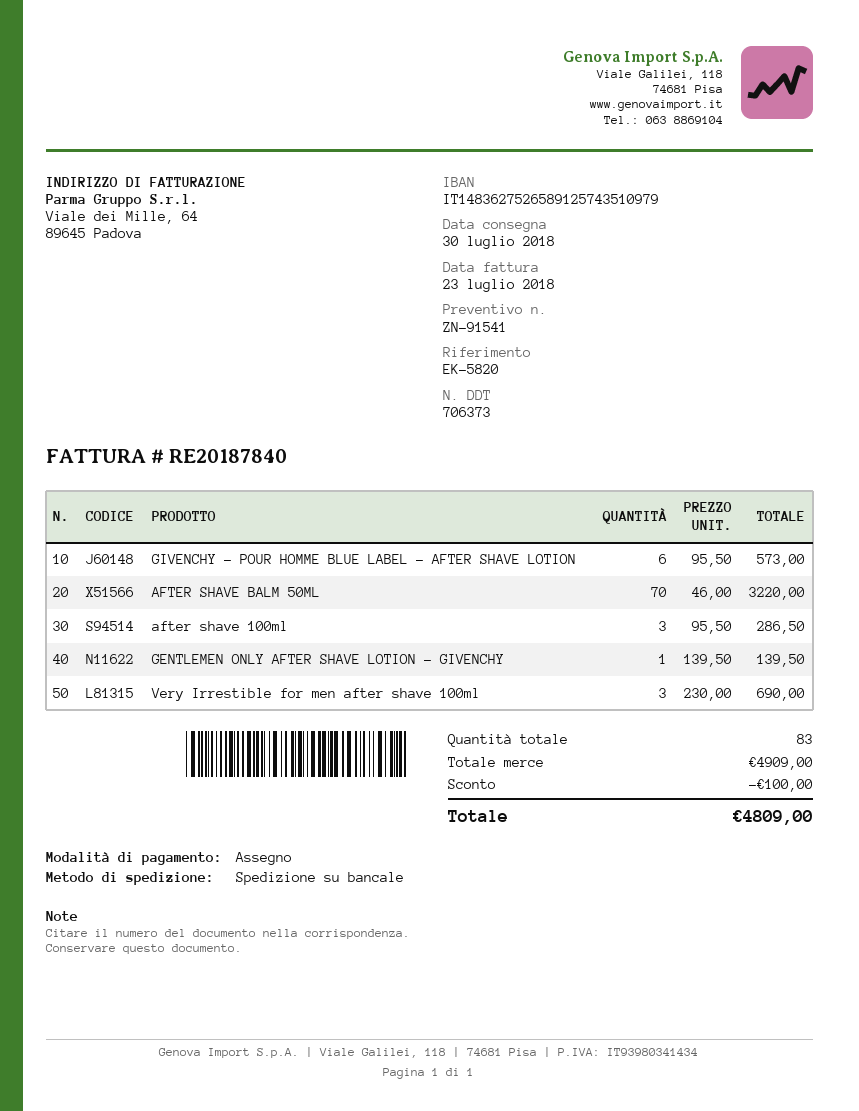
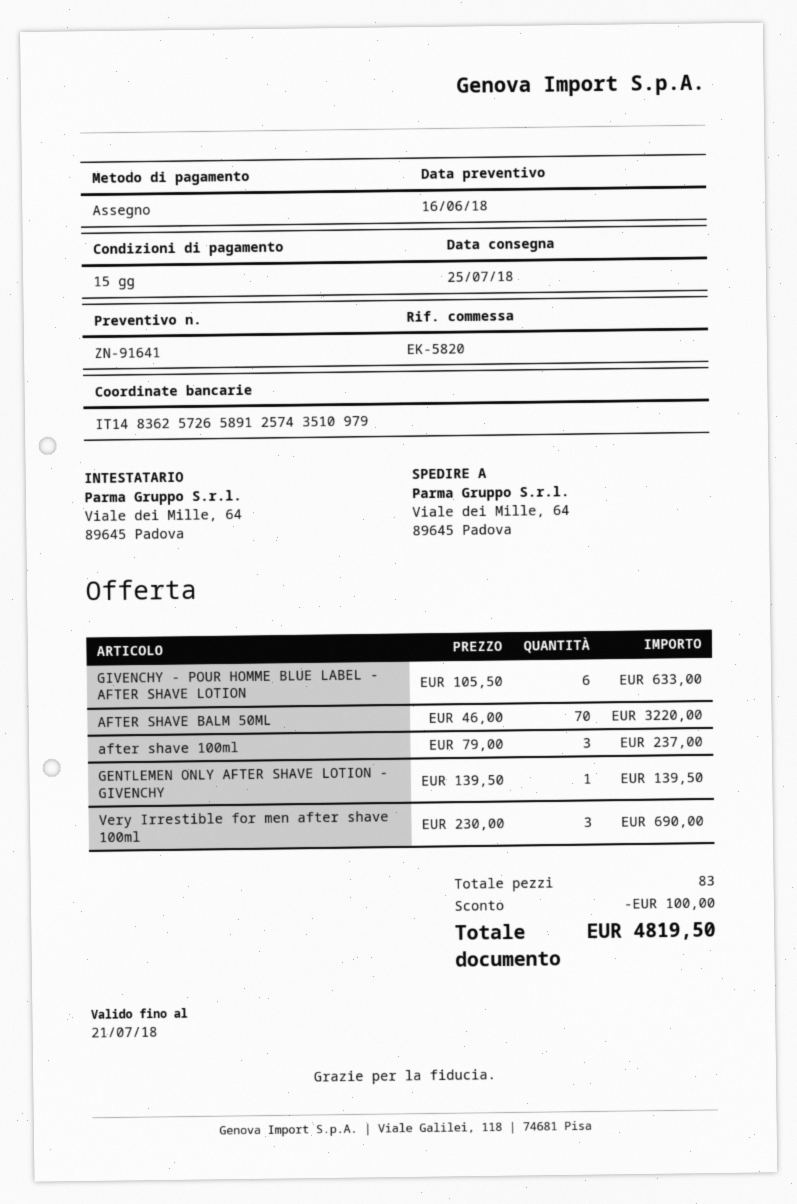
quote number: ZN-91541 -> ZN-91641
delivery date: 2018-07-30 -> 2018-07-25
bank account: IT1483627526589125743510979 -> IT1483625726589125743510979
GIVENCHY - POUR HOMME BLUE LABEL - AFTER SHAVE LOTION: 6 x 95.50 = 573.00 -> 6 x 105.50 = 633.00
after shave 100ml: 3 x 95.50 = 286.50 -> 3 x 79.00 = 237.00
total: 4809.00 -> 4819.50

